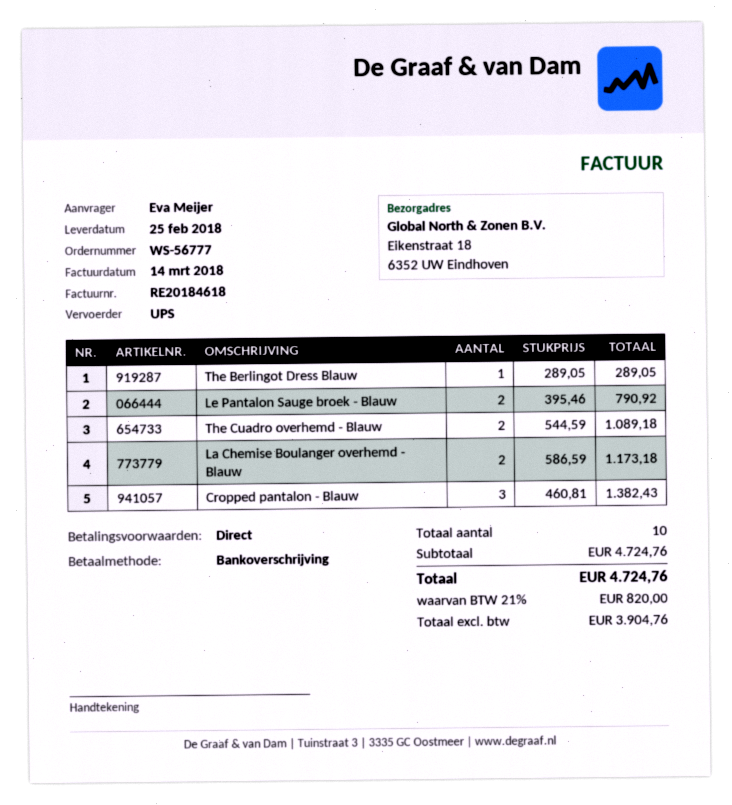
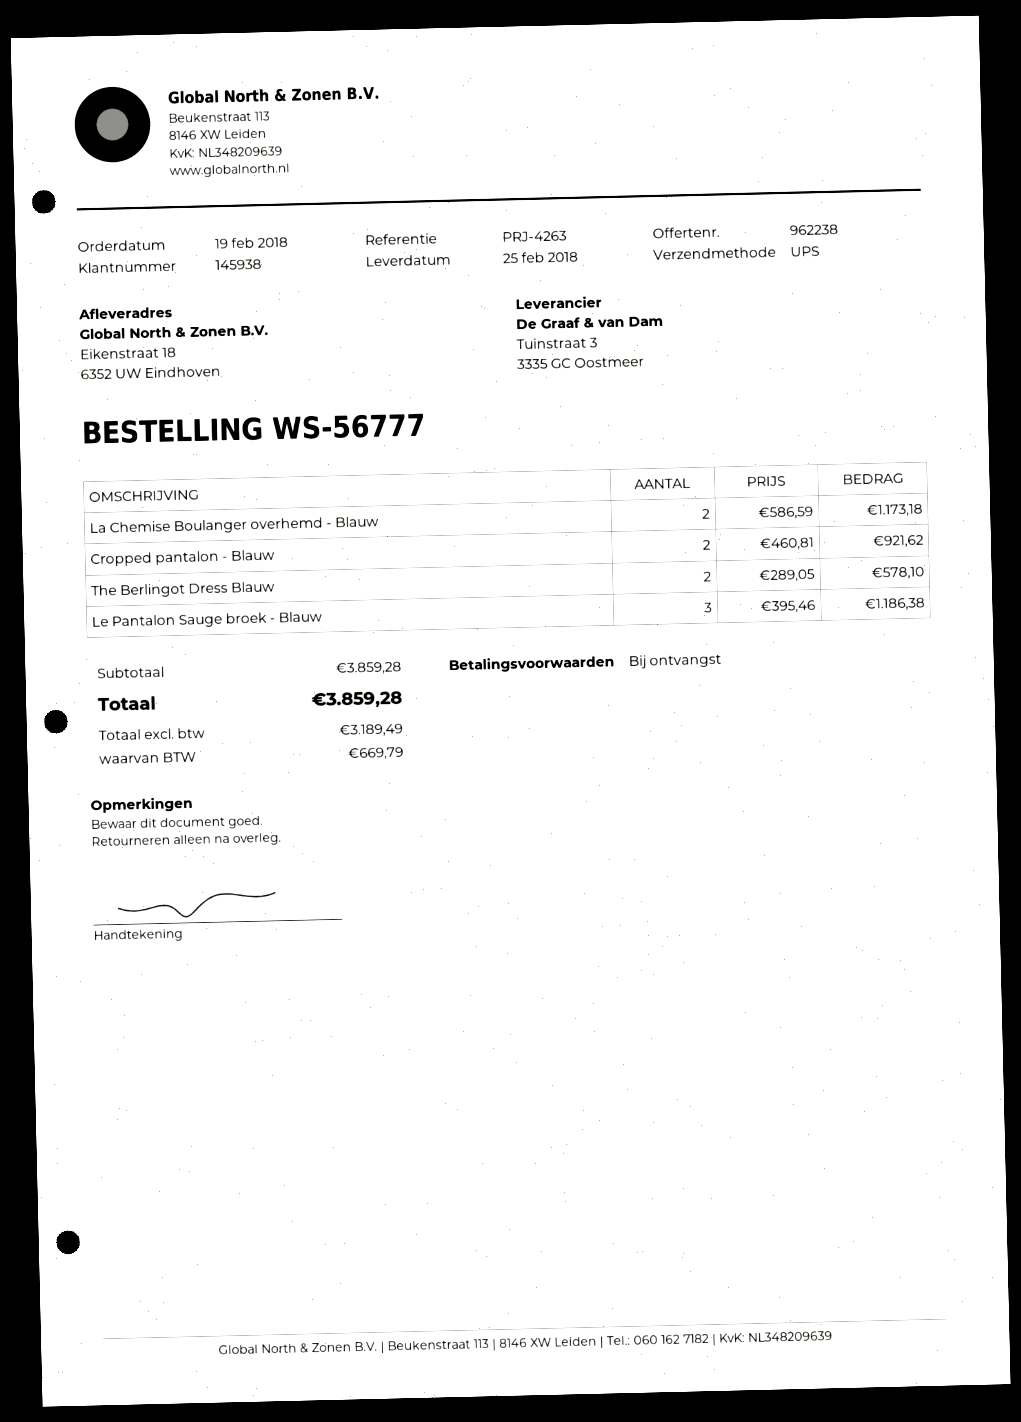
The Berlingot Dress Blauw: 1 x 289.05 = 289.05 -> 2 x 289.05 = 578.10
Le Pantalon Sauge broek - Blauw: 2 x 395.46 = 790.92 -> 3 x 395.46 = 1186.38
The Cuadro overhemd - Blauw: 2 x 544.59 = 1089.18 -> none
Cropped pantalon - Blauw: 3 x 460.81 = 1382.43 -> 2 x 460.81 = 921.62
subtotal: 4724.76 -> 3859.28
net: 3904.76 -> 3189.49
tax: 820.00 -> 669.79
total: 4724.76 -> 3859.28

